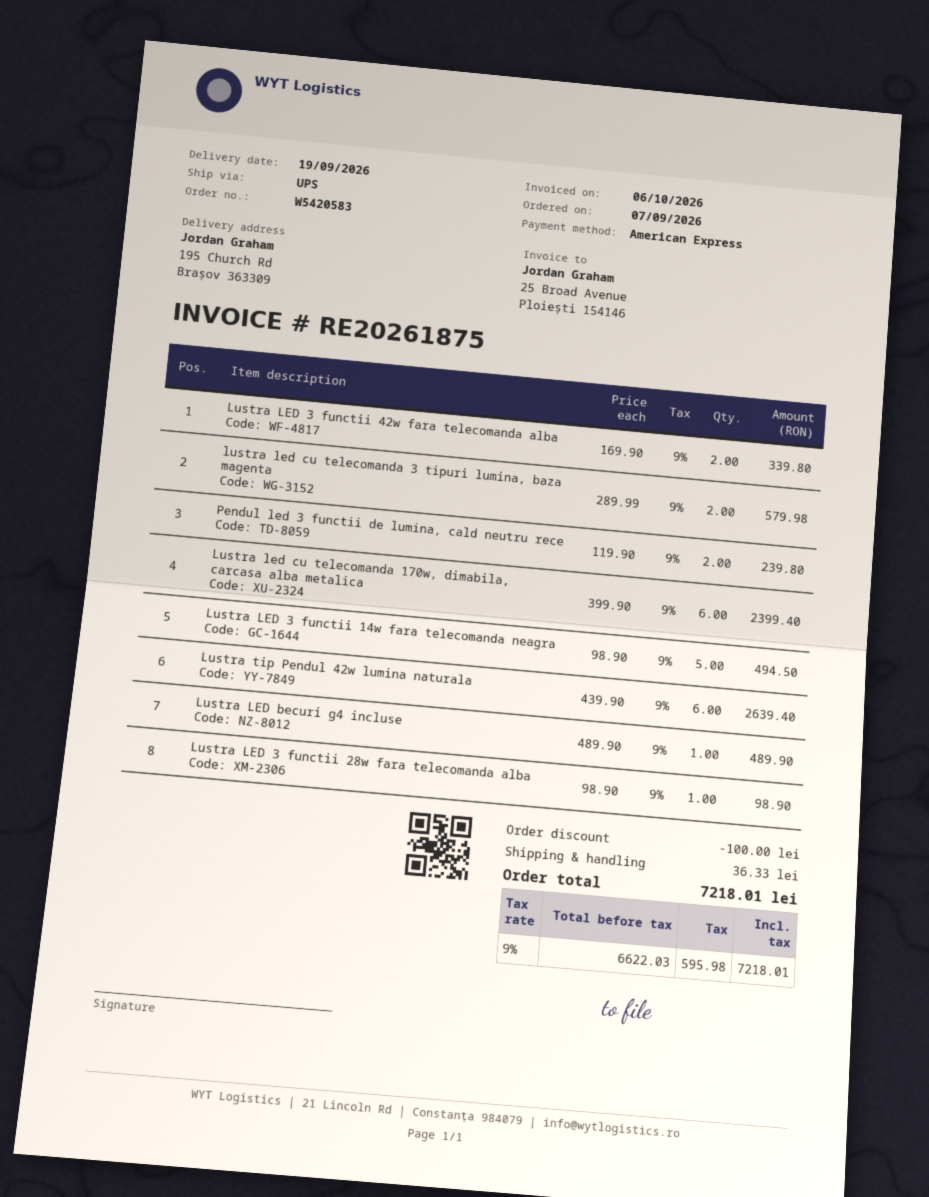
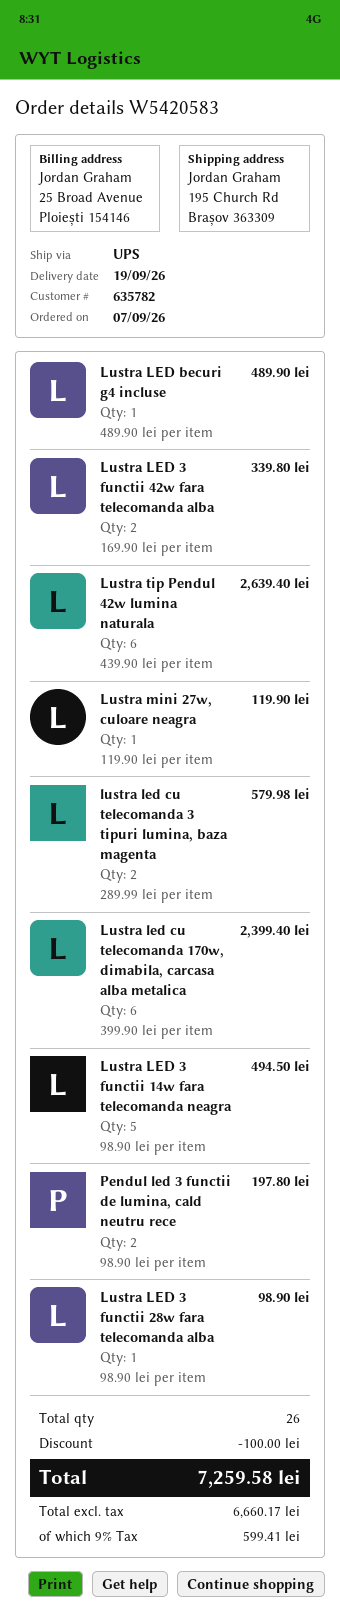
Pendul led 3 functii de lumina, cald neutru rece: 2 x 119.90 = 239.80 -> 2 x 98.90 = 197.80
Lustra mini 27w, culoare neagra: none -> 1 x 119.90 = 119.90
shipping: 36.33 -> none
net: 6622.03 -> 6660.17
tax: 9% = 595.98 -> 9% = 599.41
total: 7218.01 -> 7259.58

